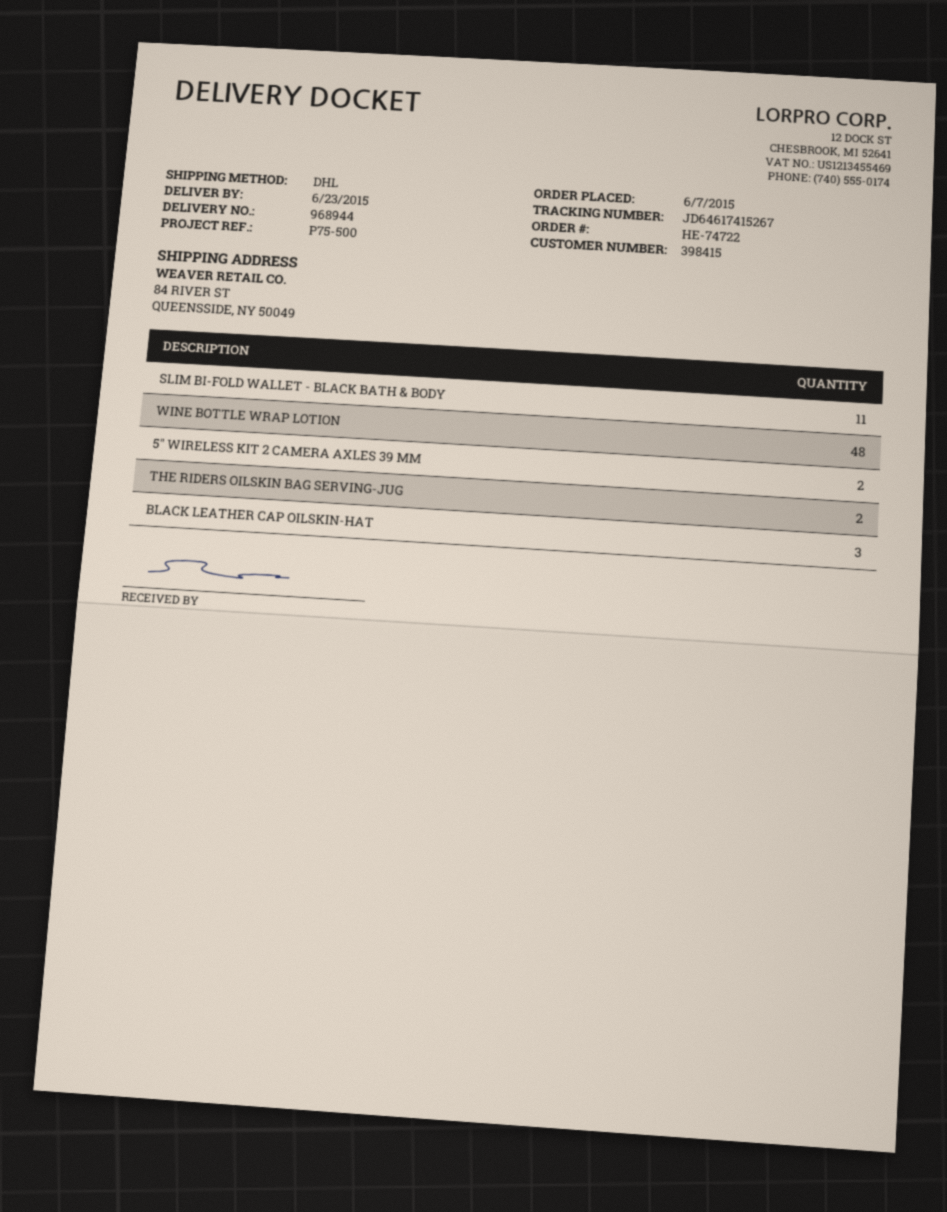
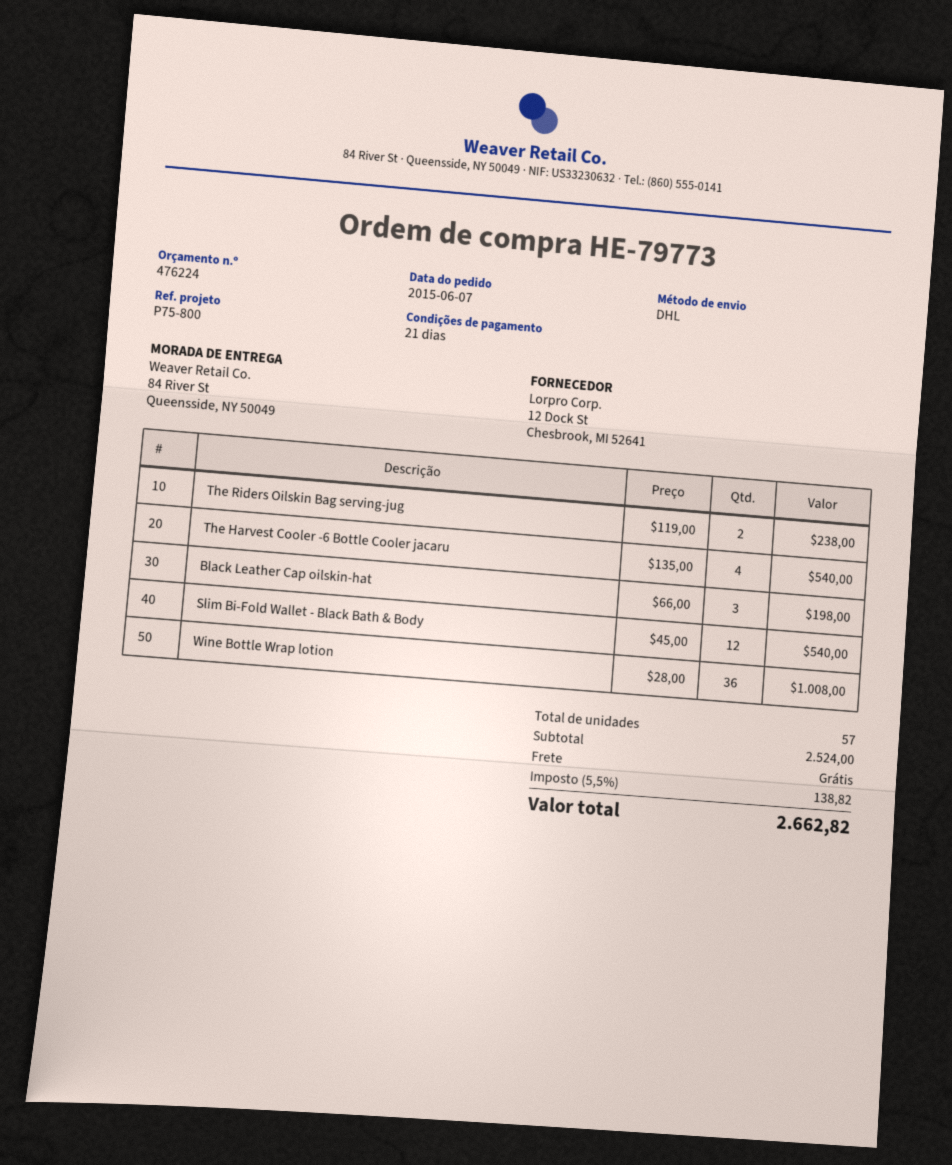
order number: HE-74722 -> HE-79773
reference: P75-500 -> P75-800
SLIM BI-FOLD WALLET - BLACK BATH & BODY: 11 -> 12
WINE BOTTLE WRAP LOTION: 48 -> 36
5" WIRELESS KIT 2 CAMERA AXLES 39 MM: 2 -> none
The Harvest Cooler -6 Bottle Cooler jacaru: none -> 4

